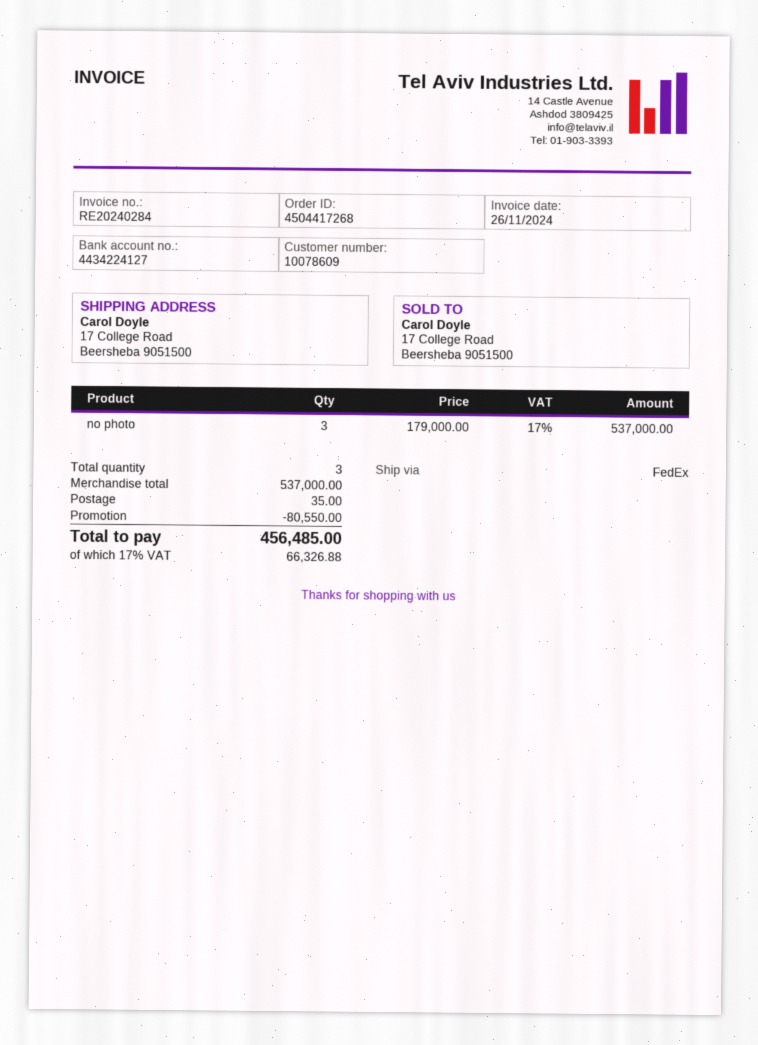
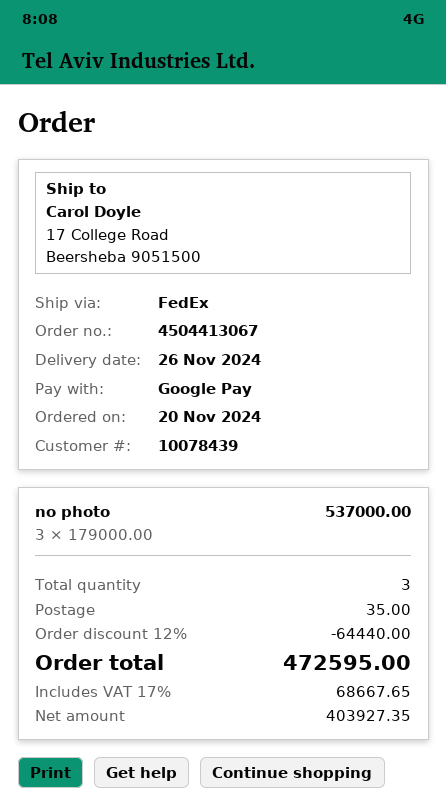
order number: 4504417268 -> 4504413067
customer number: 10078609 -> 10078439
discount: 80550.00 -> 64440.00
tax: 17% = 66326.88 -> 17% = 68667.65
total: 456485.00 -> 472595.00

